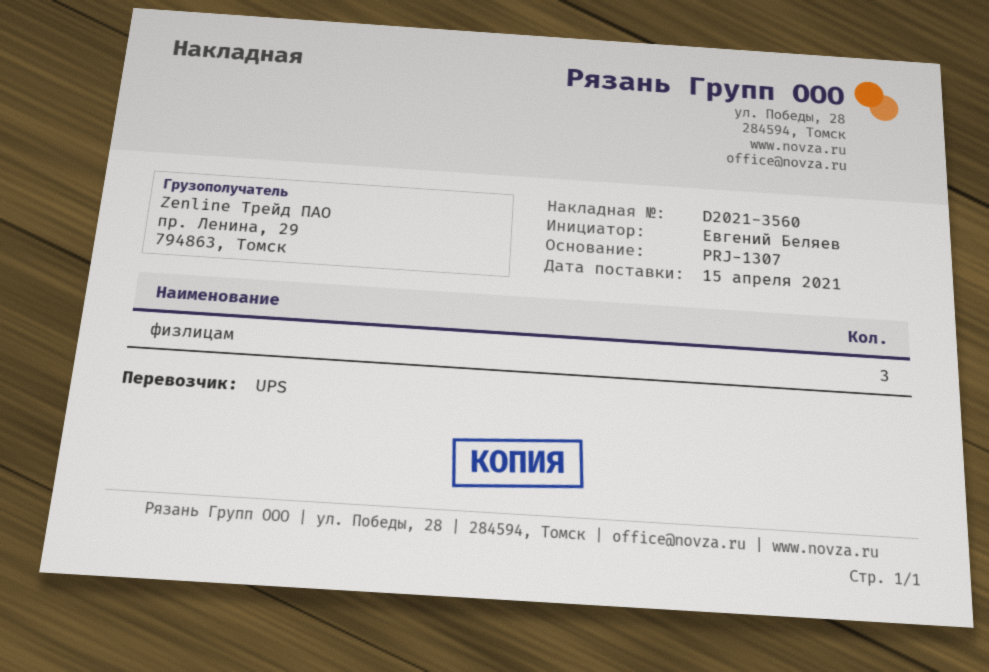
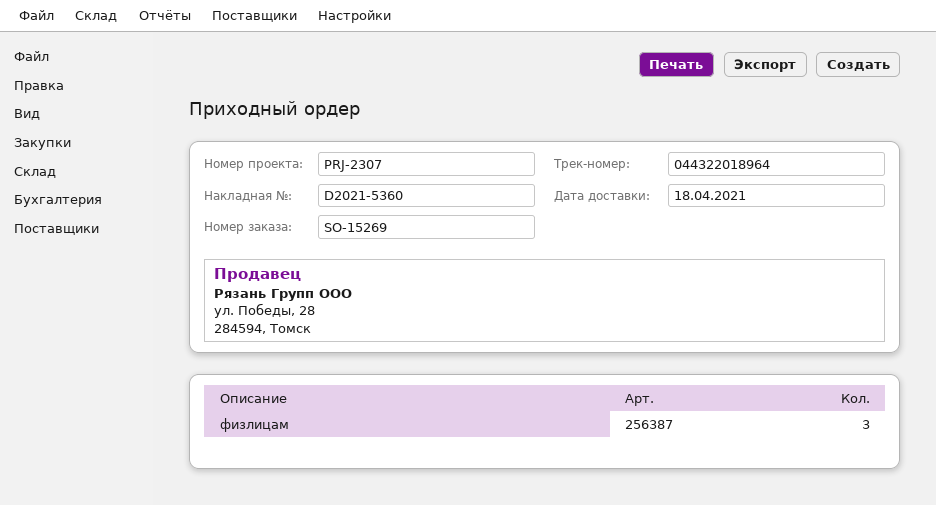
delivery note number: D2021-3560 -> D2021-5360
delivery date: 2021-04-15 -> 2021-04-18
reference: PRJ-1307 -> PRJ-2307

